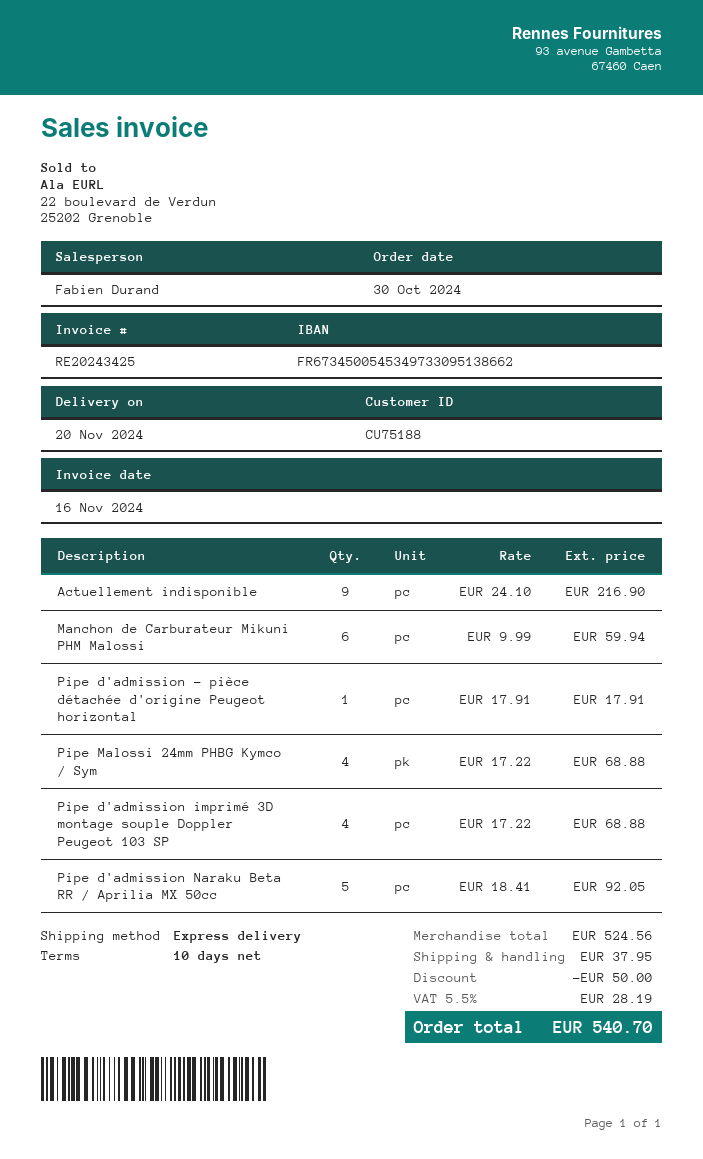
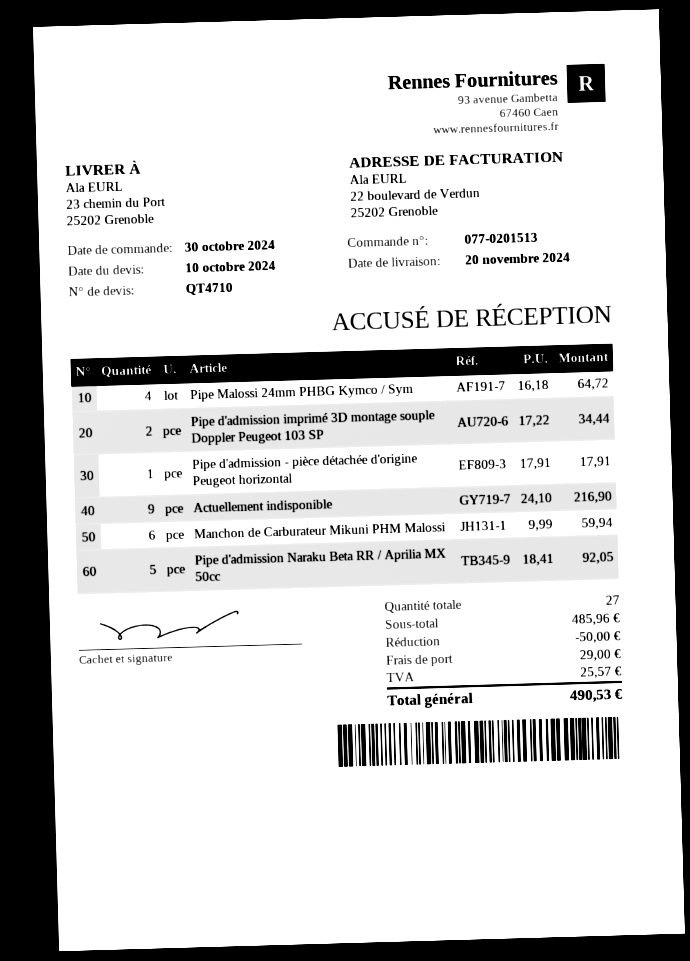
Pipe Malossi 24mm PHBG Kymco / Sym: 4 x 17.22 = 68.88 -> 4 x 16.18 = 64.72
Pipe d'admission imprimé 3D montage souple Doppler Peugeot 103 SP: 4 x 17.22 = 68.88 -> 2 x 17.22 = 34.44
subtotal: 524.56 -> 485.96
shipping: 37.95 -> 29.00
tax: 28.19 -> 25.57
total: 540.70 -> 490.53

